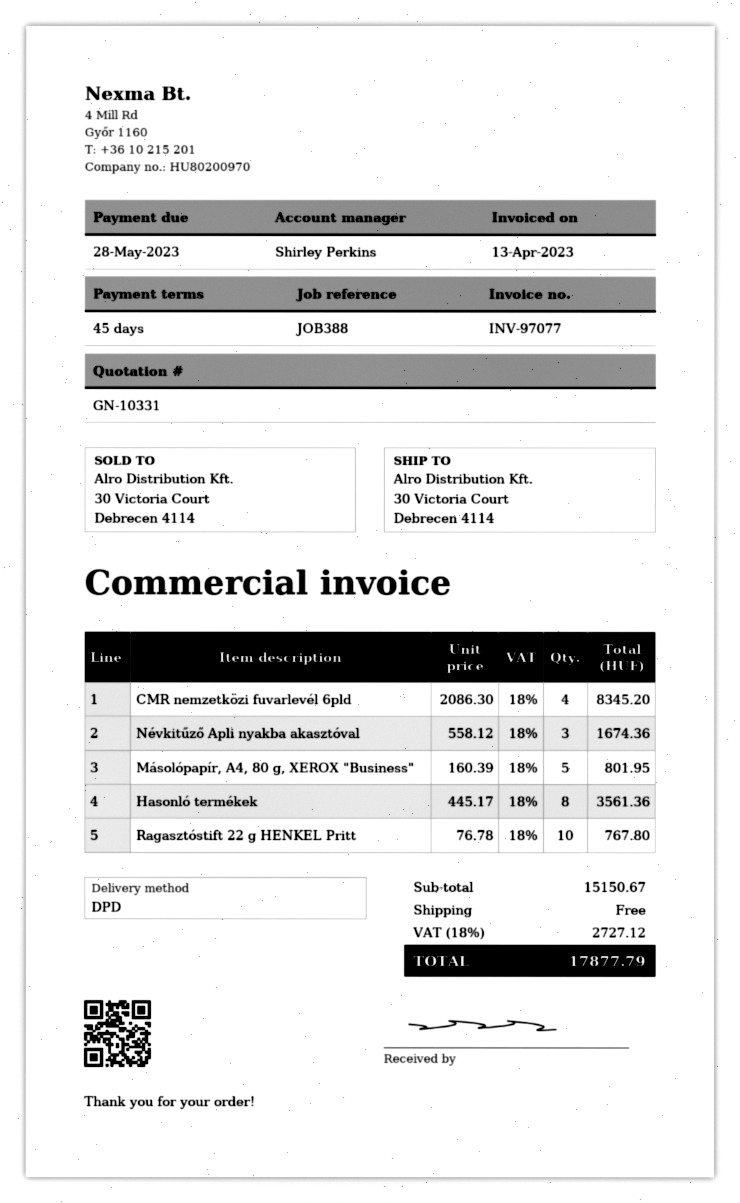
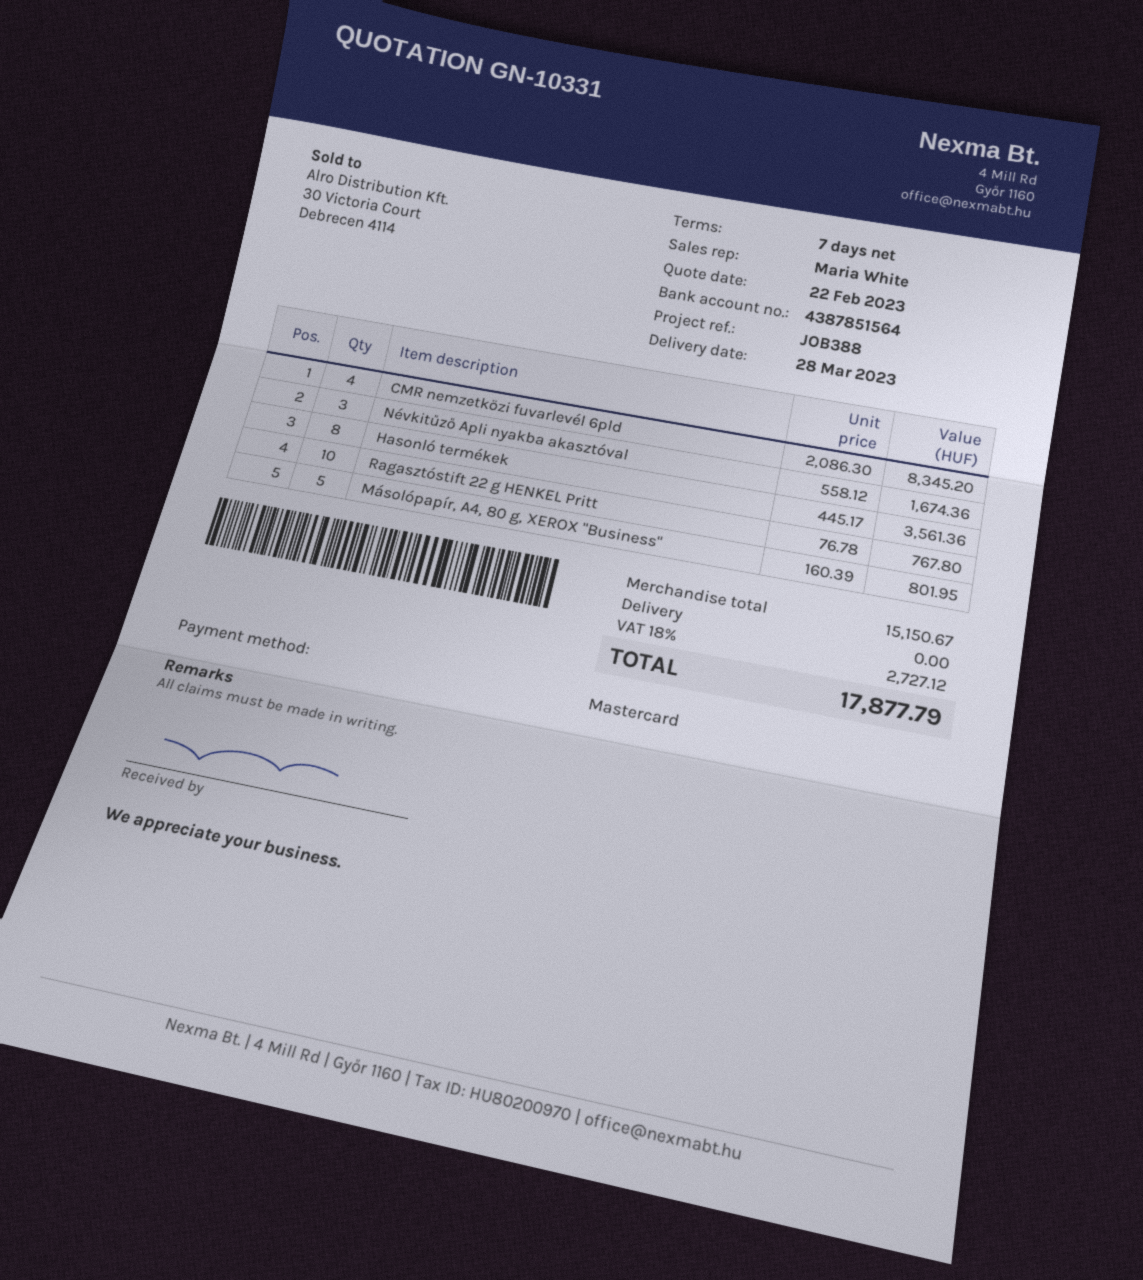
payment terms: 45 days -> 7 days
sales rep: Shirley Perkins -> Maria White

